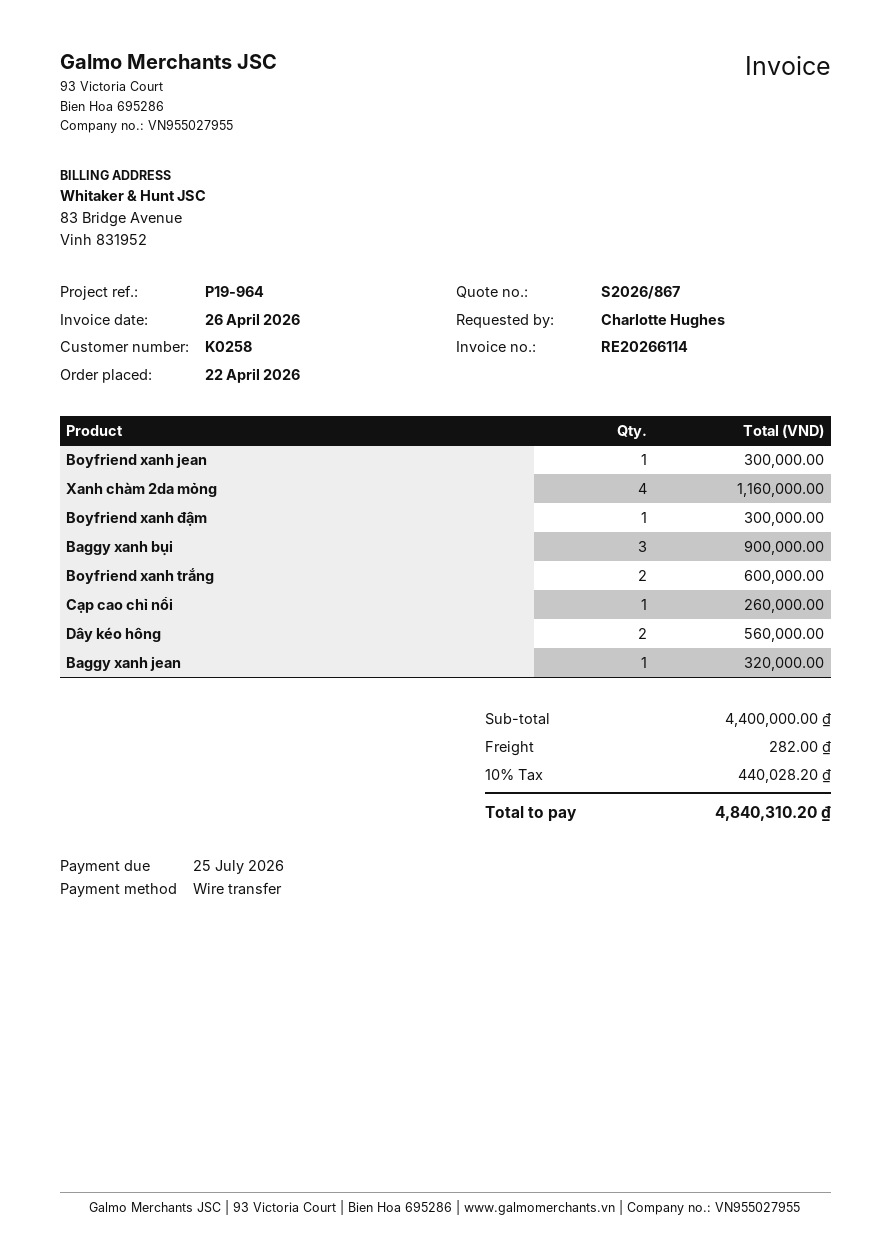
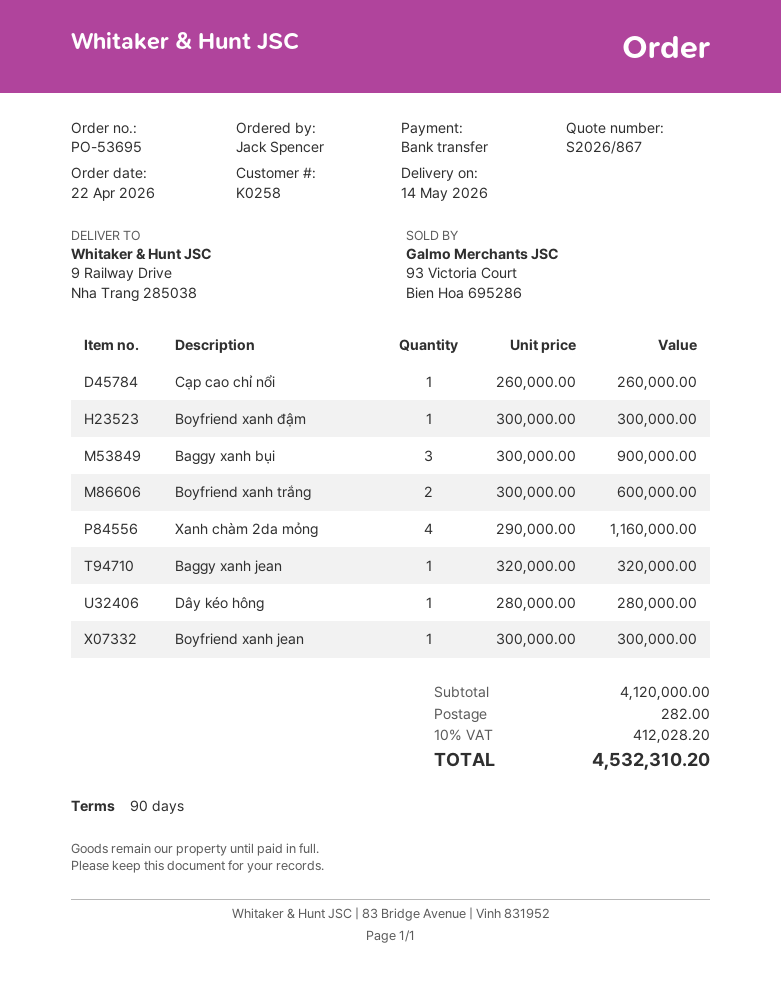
ordered by: Charlotte Hughes -> Jack Spencer
Dây kéo hông: 2 for 560000.00 -> 1 for 280000.00
subtotal: 4400000.00 -> 4120000.00
tax: 10% = 440028.20 -> 10% = 412028.20
total: 4840310.20 -> 4532310.20

